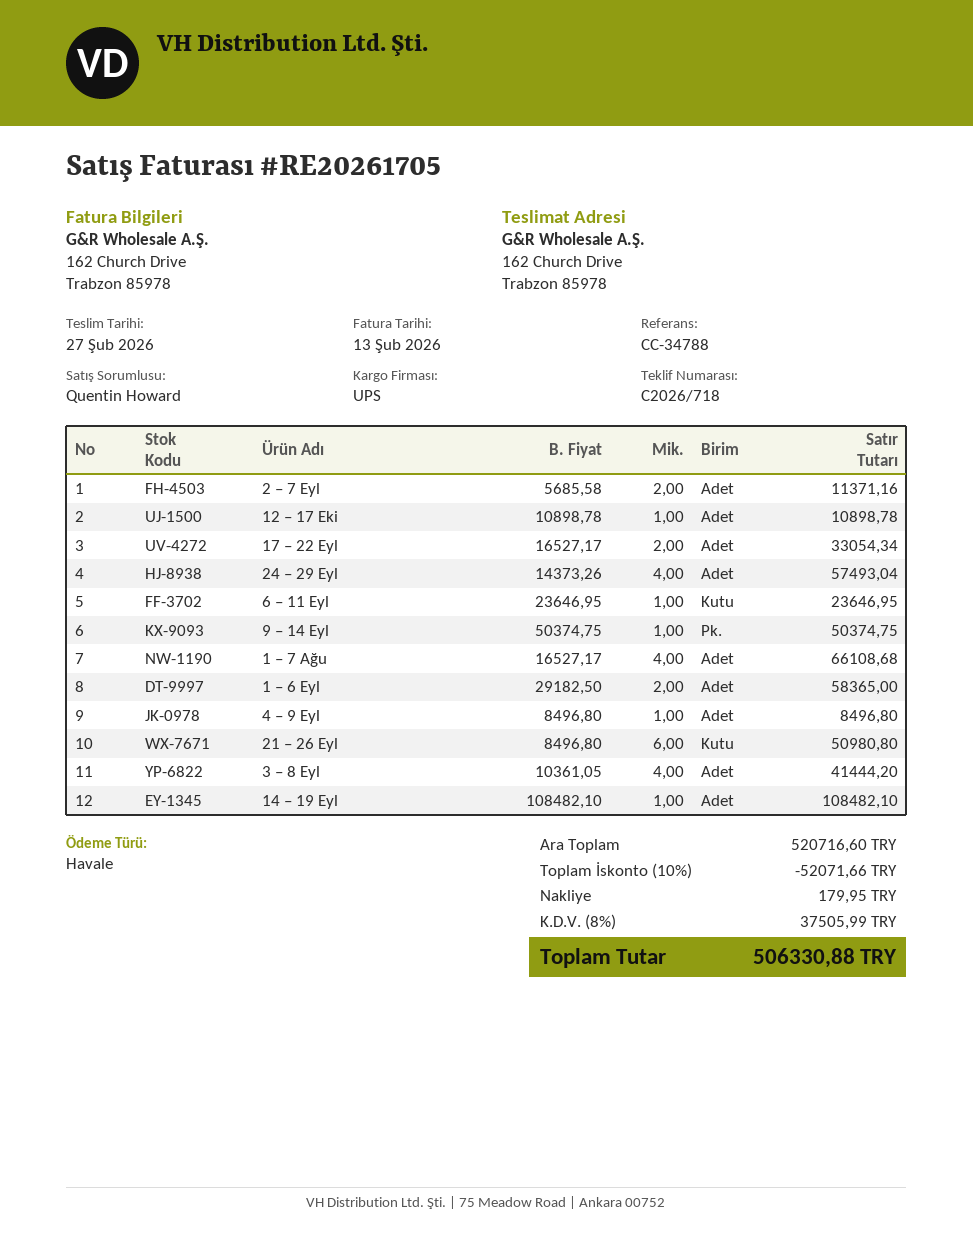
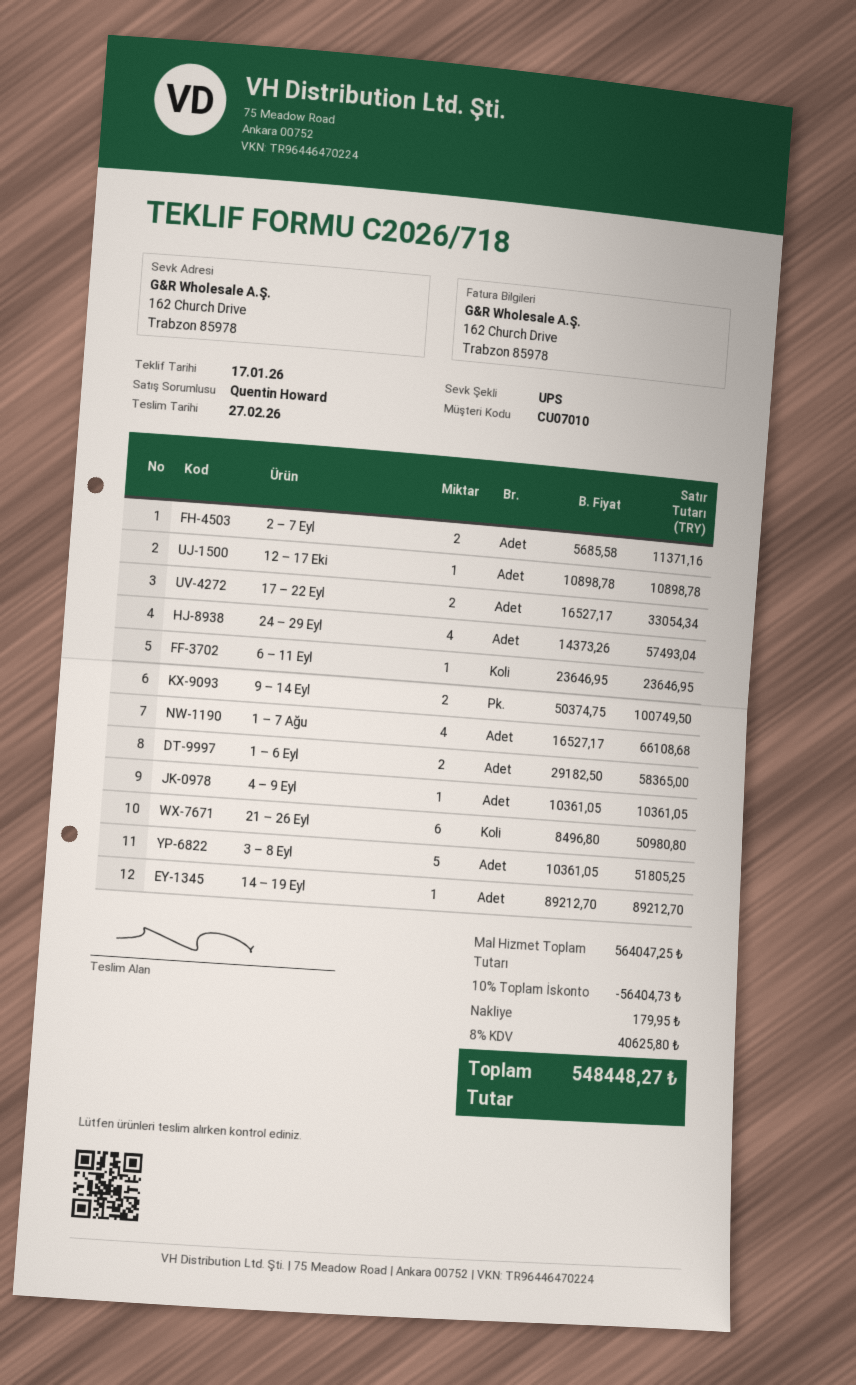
9 – 14 Eyl: 1 x 50374.75 = 50374.75 -> 2 x 50374.75 = 100749.50
4 – 9 Eyl: 1 x 8496.80 = 8496.80 -> 1 x 10361.05 = 10361.05
3 – 8 Eyl: 4 x 10361.05 = 41444.20 -> 5 x 10361.05 = 51805.25
14 – 19 Eyl: 1 x 108482.10 = 108482.10 -> 1 x 89212.70 = 89212.70
subtotal: 520716.60 -> 564047.25
discount: 10% = 52071.66 -> 10% = 56404.73
tax: 8% = 37505.99 -> 8% = 40625.80
total: 506330.88 -> 548448.27

